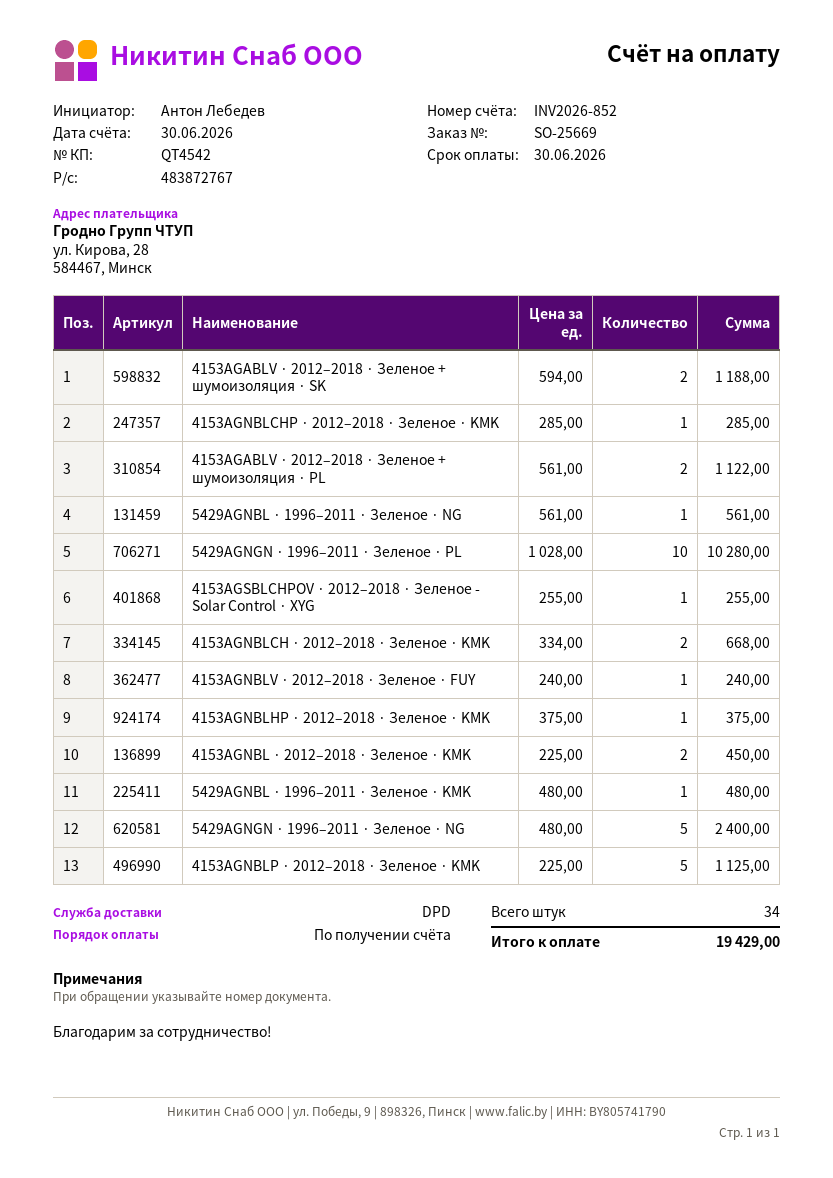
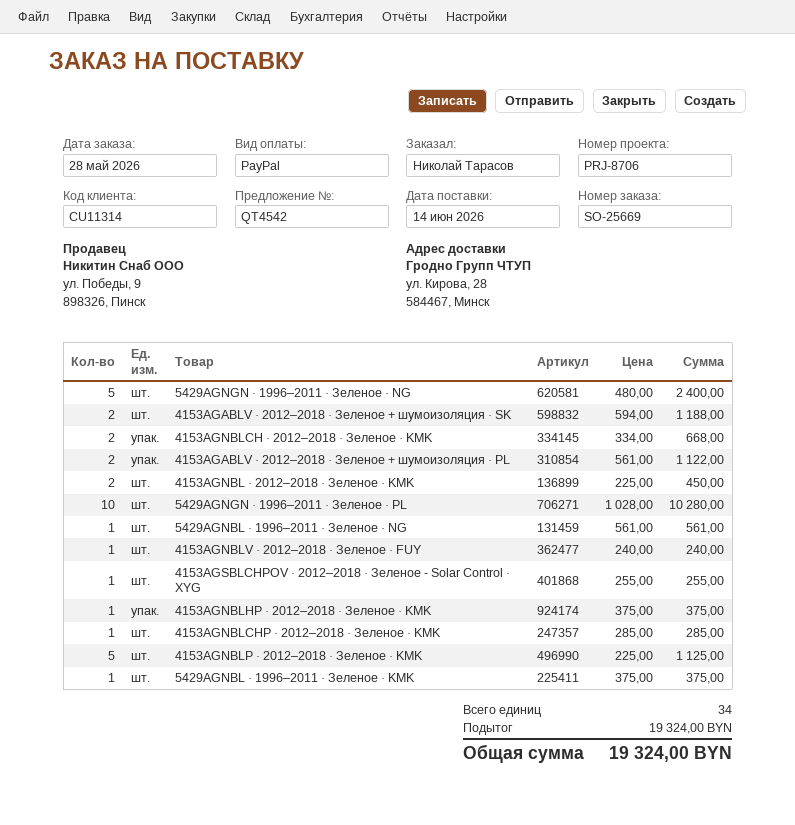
ordered by: Антон Лебедев -> Николай Тарасов
5429AGNBL · 1996–2011 · Зеленое · KMK: 1 x 480.00 = 480.00 -> 1 x 375.00 = 375.00
total: 19429.00 -> 19324.00

